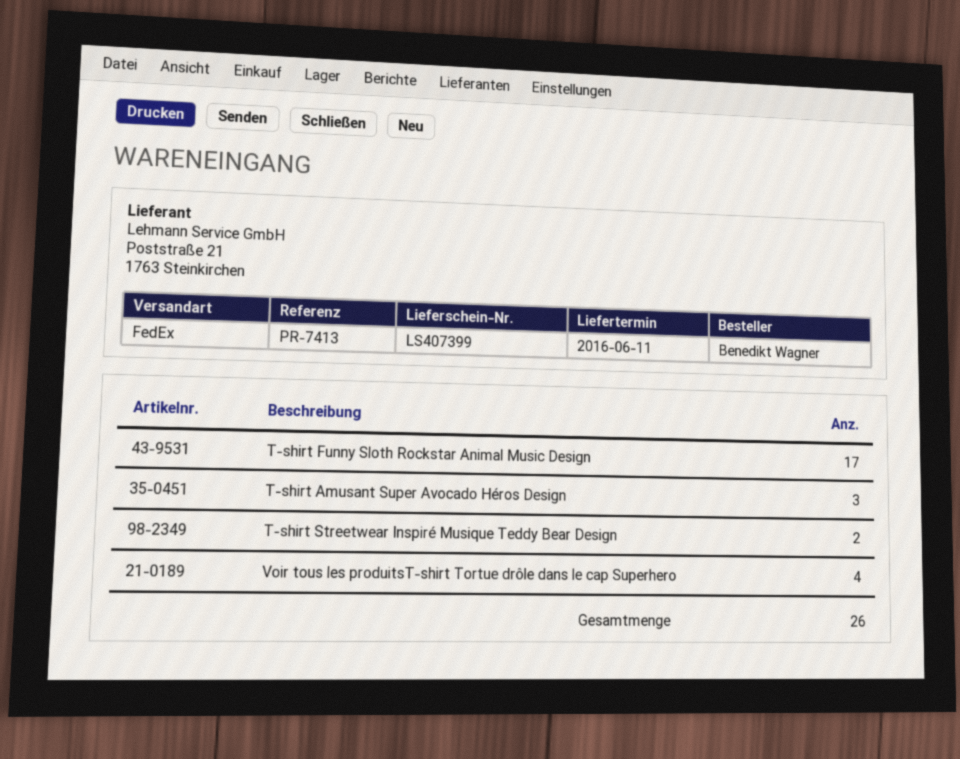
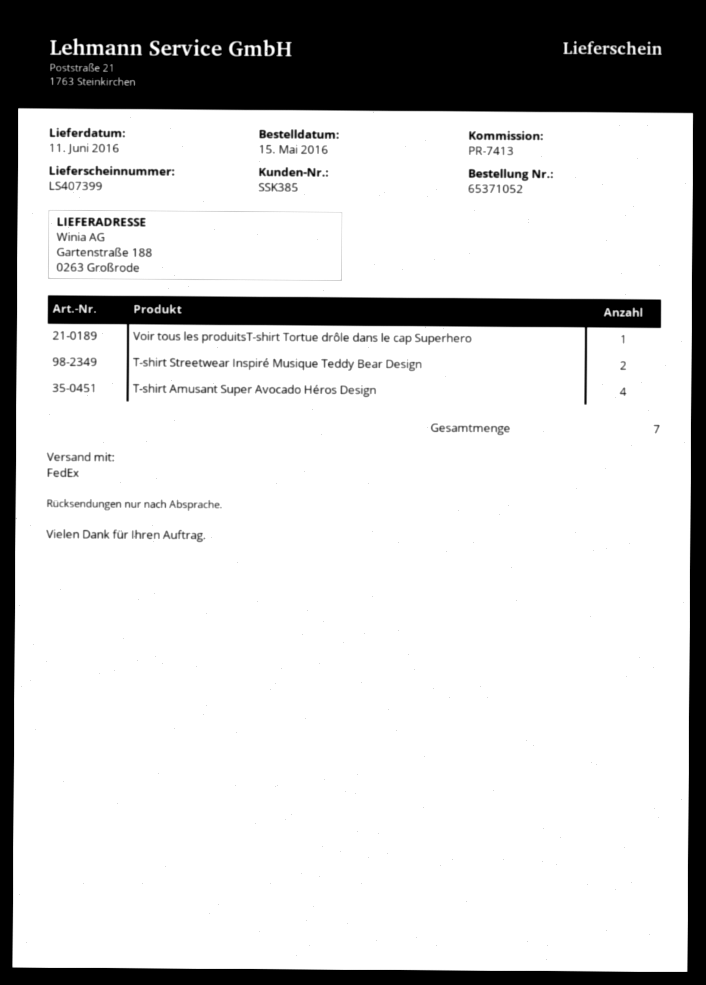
T-shirt Funny Sloth Rockstar Animal Music Design: 17 -> none
T-shirt Amusant Super Avocado Héros Design: 3 -> 4
Voir tous les produitsT-shirt Tortue drôle dans le cap Superhero: 4 -> 1
total quantity: 26 -> 7

